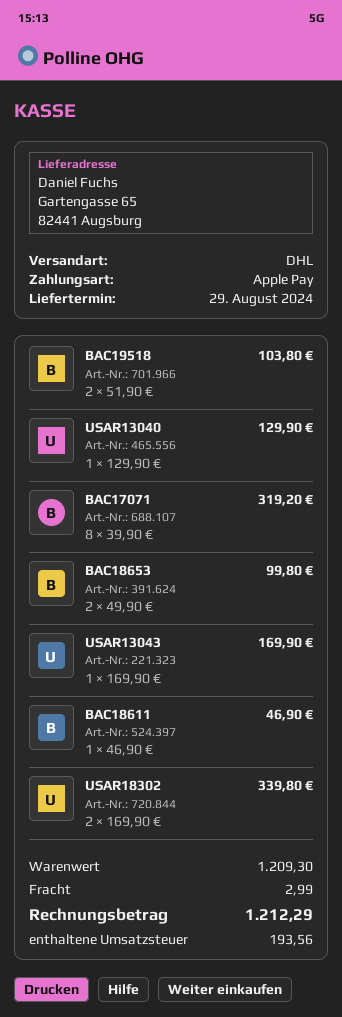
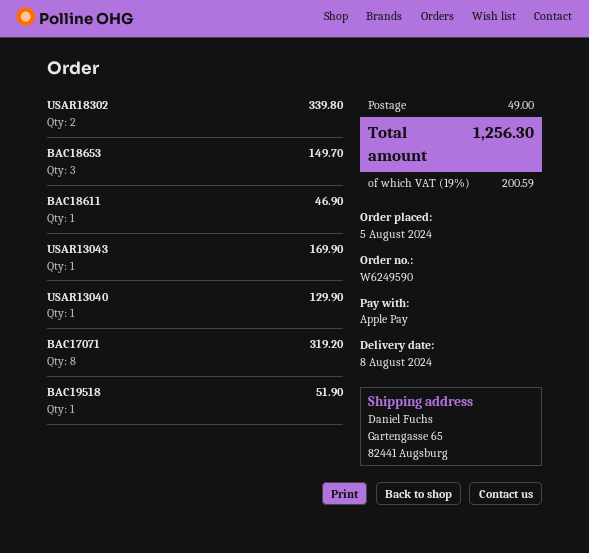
delivery date: 2024-08-29 -> 2024-08-08
BAC19518: 2 for 103.80 -> 1 for 51.90
BAC18653: 2 for 99.80 -> 3 for 149.70
shipping: 2.99 -> 49.00
tax: 193.56 -> 200.59
total: 1212.29 -> 1256.30

